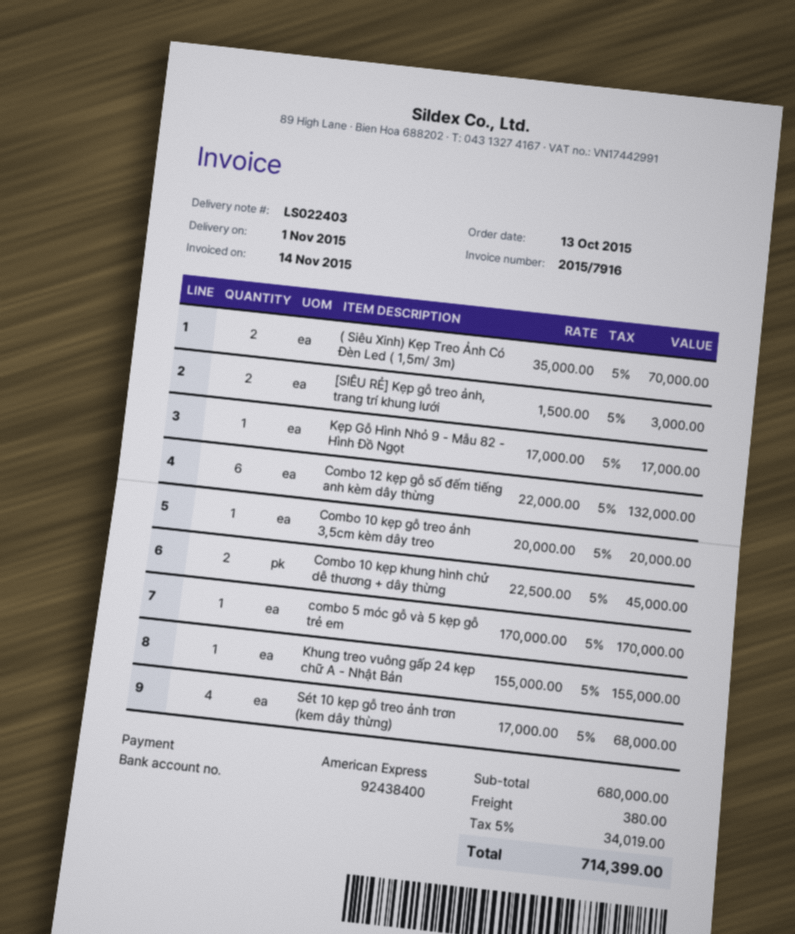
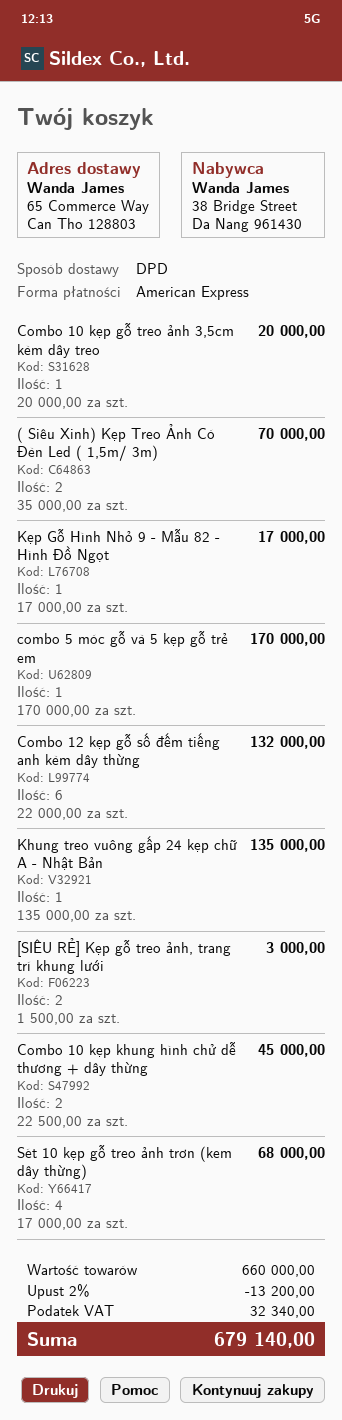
Khung treo vuông gấp 24 kẹp chữ A - Nhật Bản: 1 x 155000.00 = 155000.00 -> 1 x 135000.00 = 135000.00
subtotal: 680000.00 -> 660000.00
discount: none -> 2% = 13200.00
shipping: 380.00 -> none
tax: 34019.00 -> 32340.00
total: 714399.00 -> 679140.00

